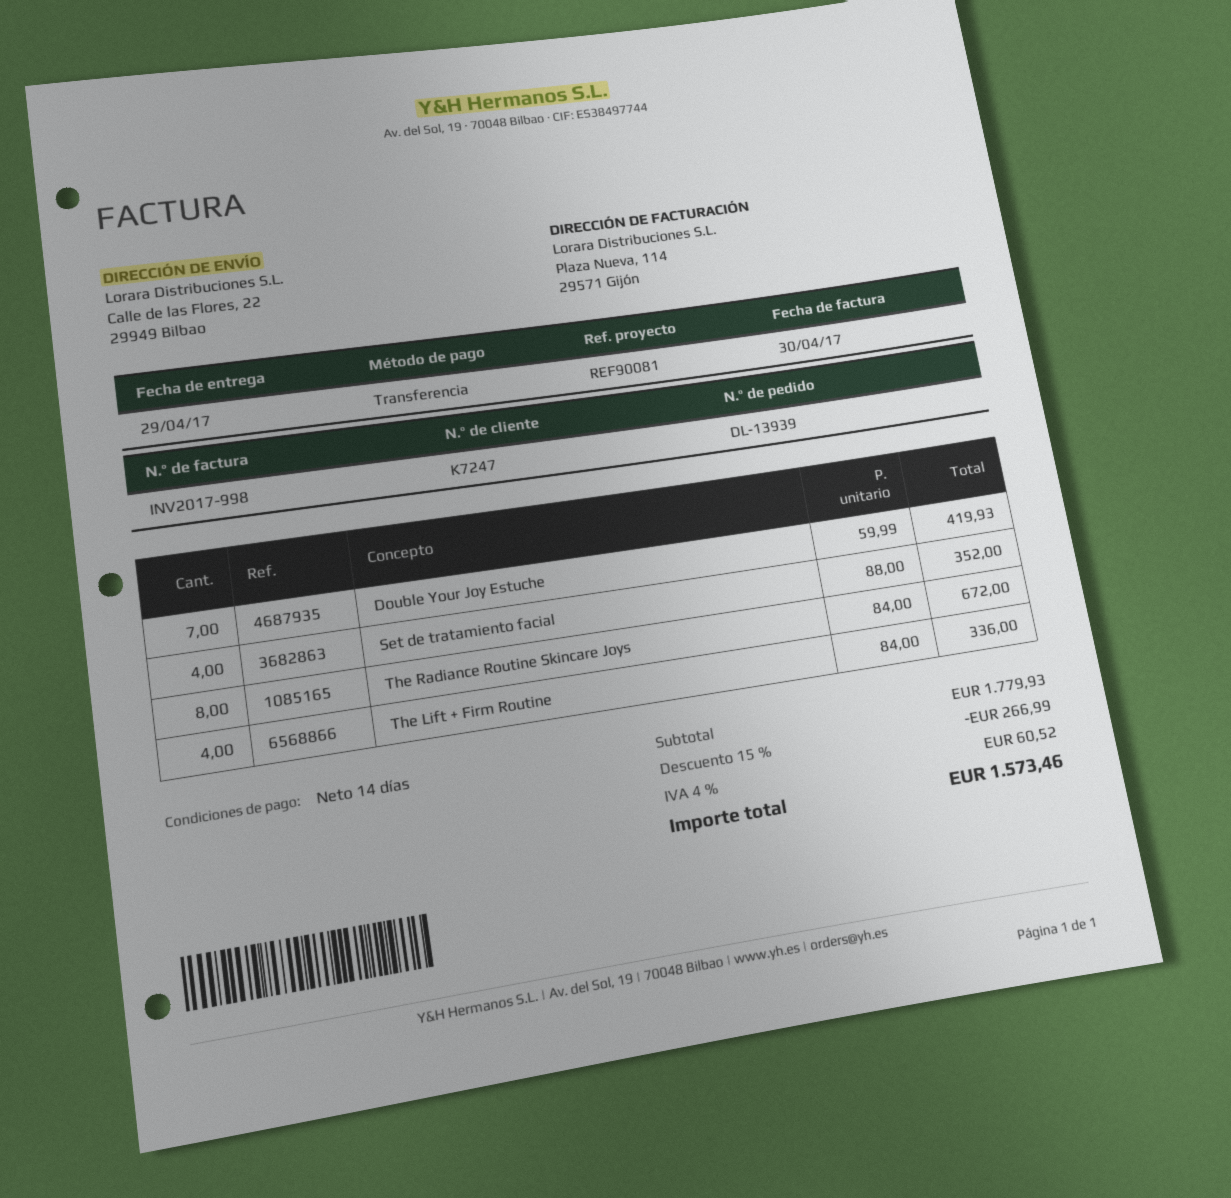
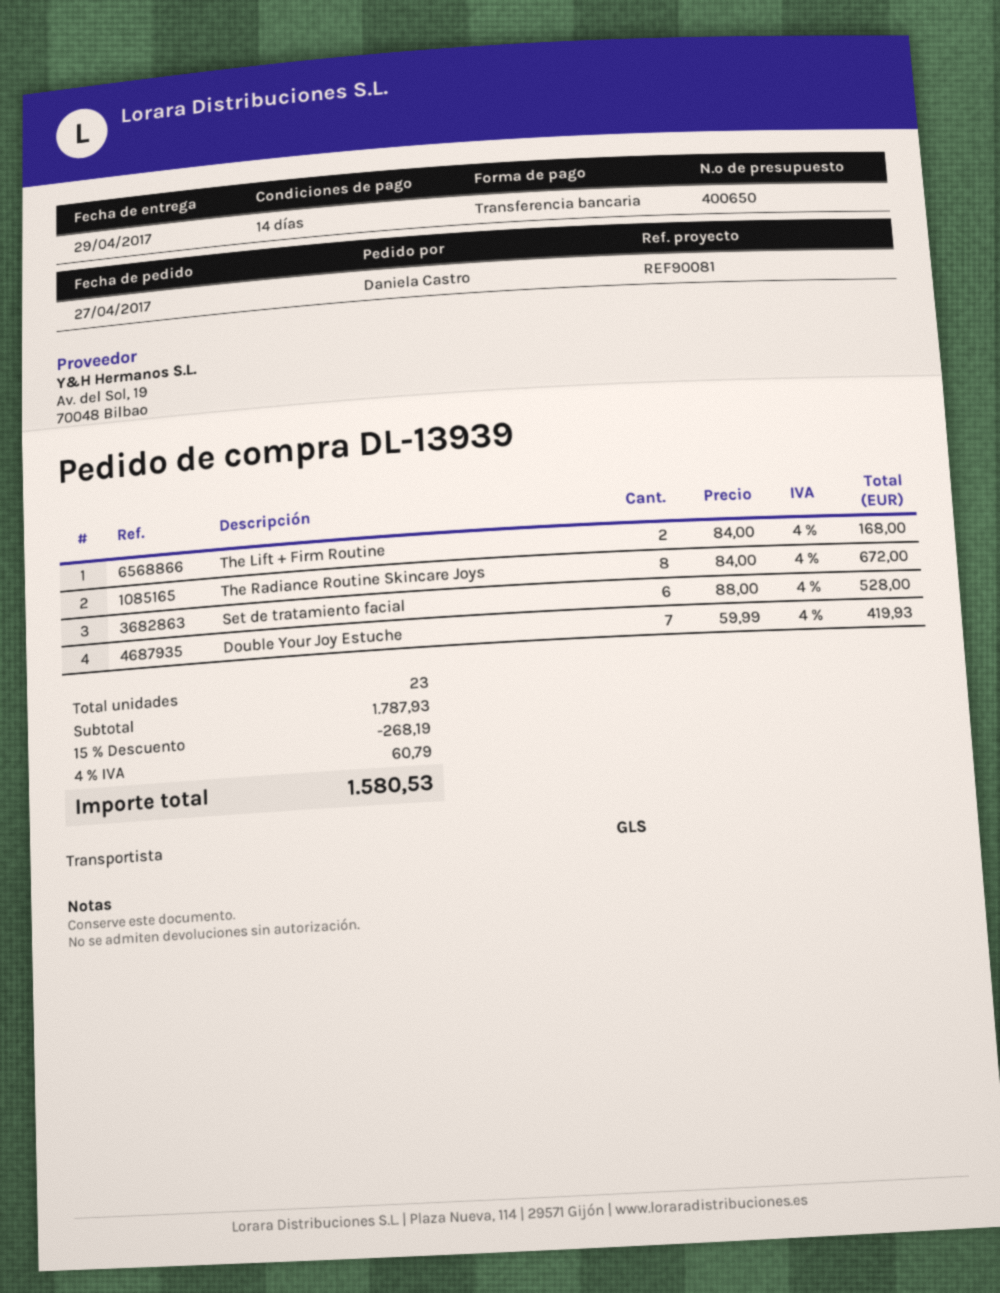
Set de tratamiento facial: 4 x 88.00 = 352.00 -> 6 x 88.00 = 528.00
The Lift + Firm Routine: 4 x 84.00 = 336.00 -> 2 x 84.00 = 168.00
subtotal: 1779.93 -> 1787.93
discount: 15% = 266.99 -> 15% = 268.19
tax: 4% = 60.52 -> 4% = 60.79
total: 1573.46 -> 1580.53

